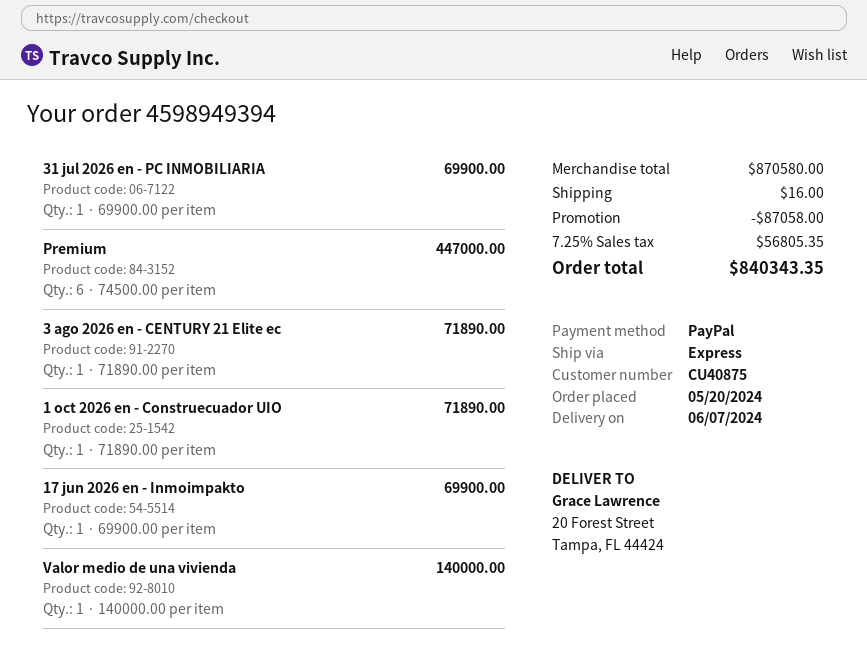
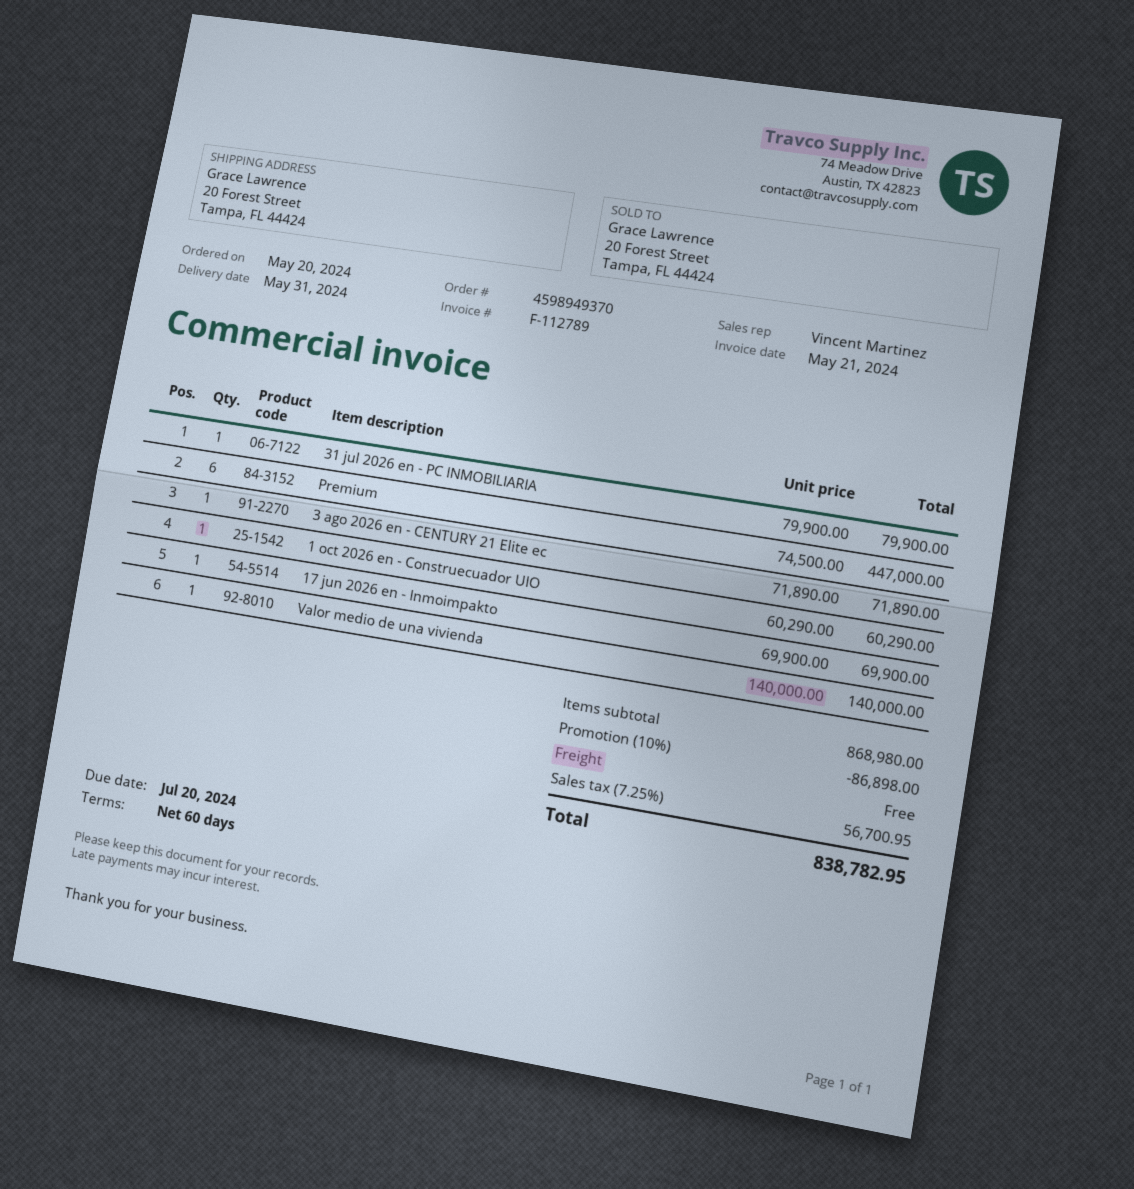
order number: 4598949394 -> 4598949370
delivery date: 2024-06-07 -> 2024-05-31
31 jul 2026 en - PC INMOBILIARIA: 1 x 69900.00 = 69900.00 -> 1 x 79900.00 = 79900.00
1 oct 2026 en - Construecuador UIO: 1 x 71890.00 = 71890.00 -> 1 x 60290.00 = 60290.00
subtotal: 870580.00 -> 868980.00
discount: 87058.00 -> 86898.00
shipping: 16.00 -> 0.00
tax: 7.25% = 56805.35 -> 7.25% = 56700.95
total: 840343.35 -> 838782.95

